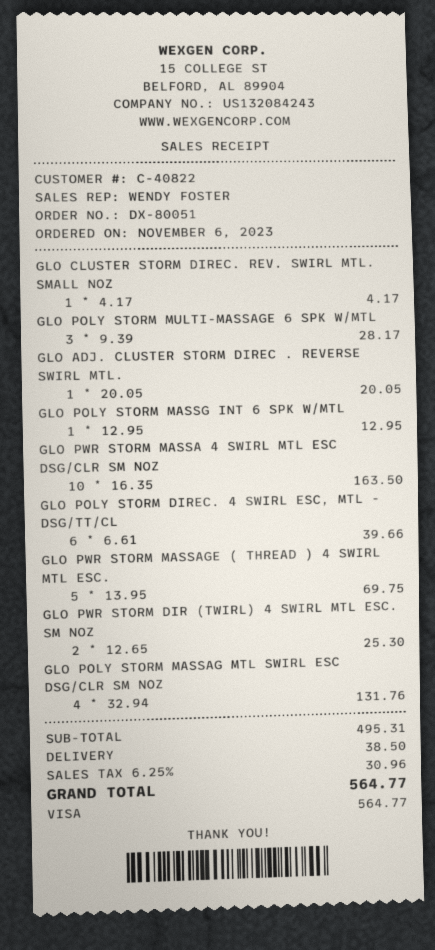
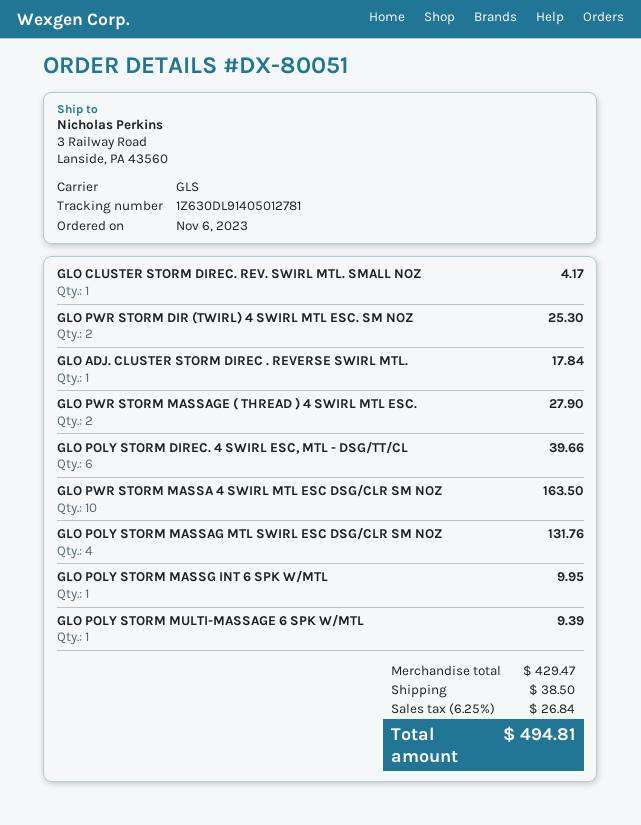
GLO POLY STORM MULTI-MASSAGE 6 SPK W/MTL: 3 for 28.17 -> 1 for 9.39
GLO ADJ. CLUSTER STORM DIREC . REVERSE SWIRL MTL.: 1 for 20.05 -> 1 for 17.84
GLO POLY STORM MASSG INT 6 SPK W/MTL: 1 for 12.95 -> 1 for 9.95
GLO PWR STORM MASSAGE ( THREAD ) 4 SWIRL MTL ESC.: 5 for 69.75 -> 2 for 27.90
subtotal: 495.31 -> 429.47
tax: 6.25% = 30.96 -> 6.25% = 26.84
total: 564.77 -> 494.81

